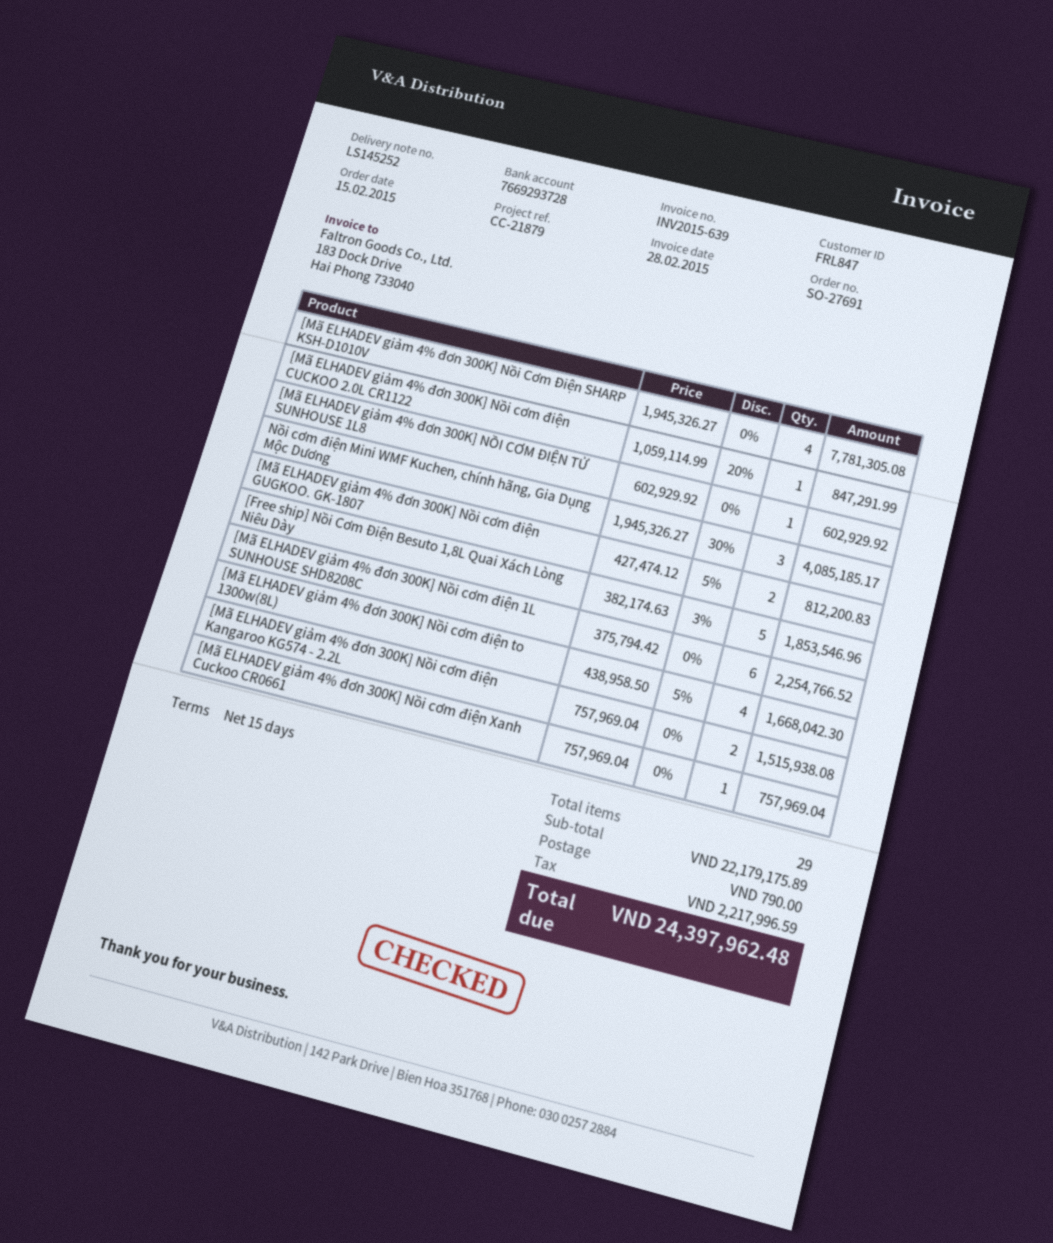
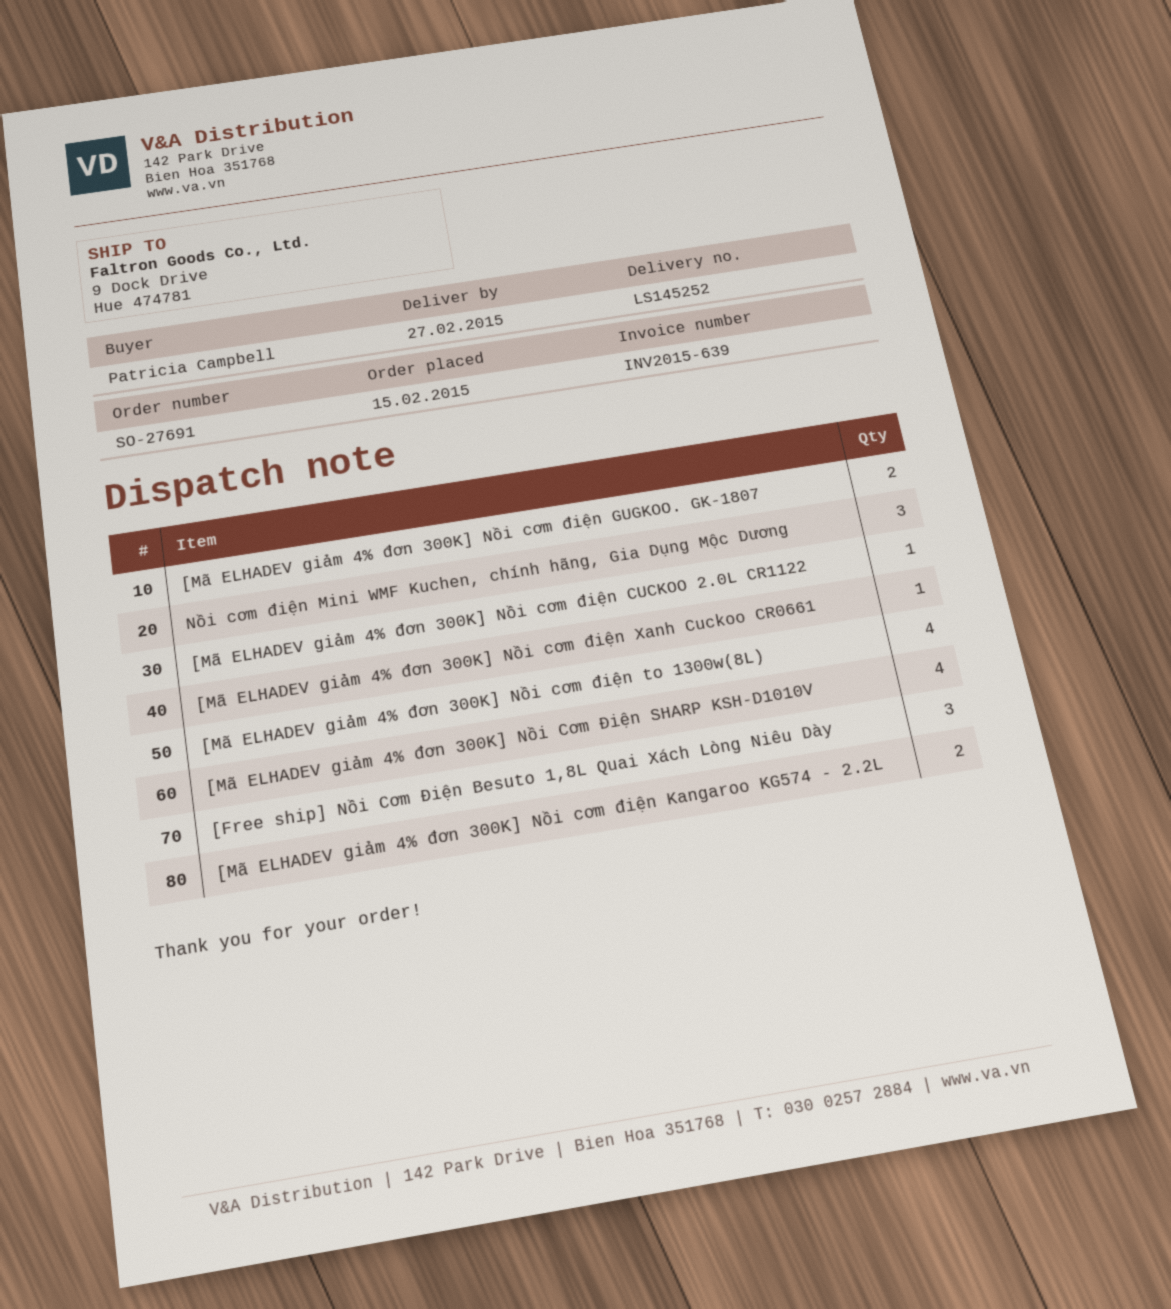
[Mã ELHADEV giảm 4% đơn 300K] NỒI CƠM ĐIỆN TỬ SUNHOUSE 1L8: 1 -> none
[Free ship] Nồi Cơm Điện Besuto 1,8L Quai Xách Lòng Niêu Dày: 5 -> 3
[Mã ELHADEV giảm 4% đơn 300K] Nồi cơm điện 1L SUNHOUSE SHD8208C: 6 -> none

